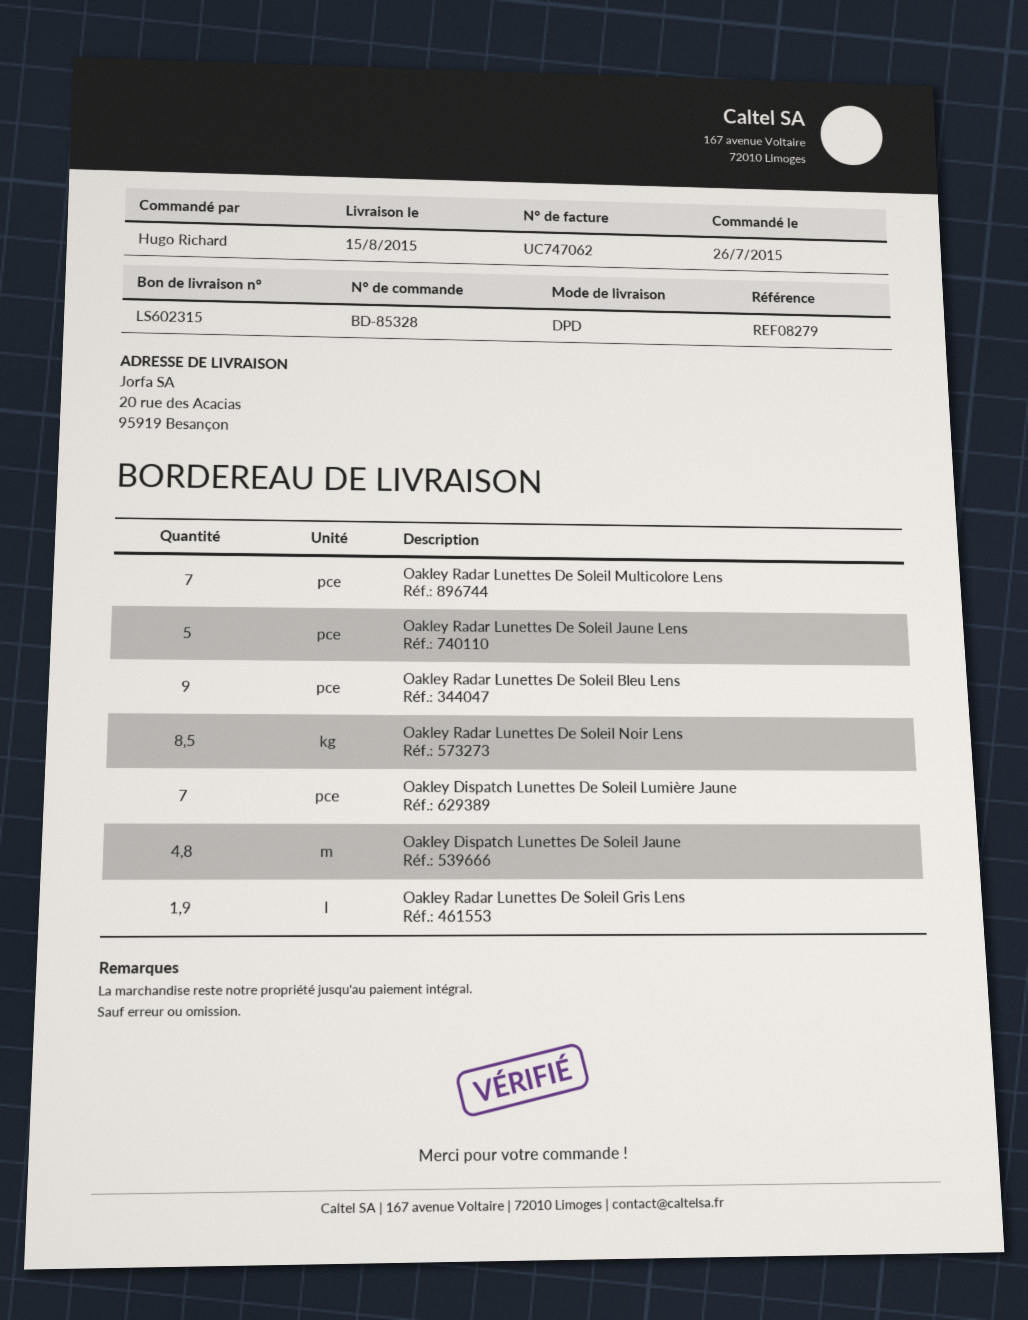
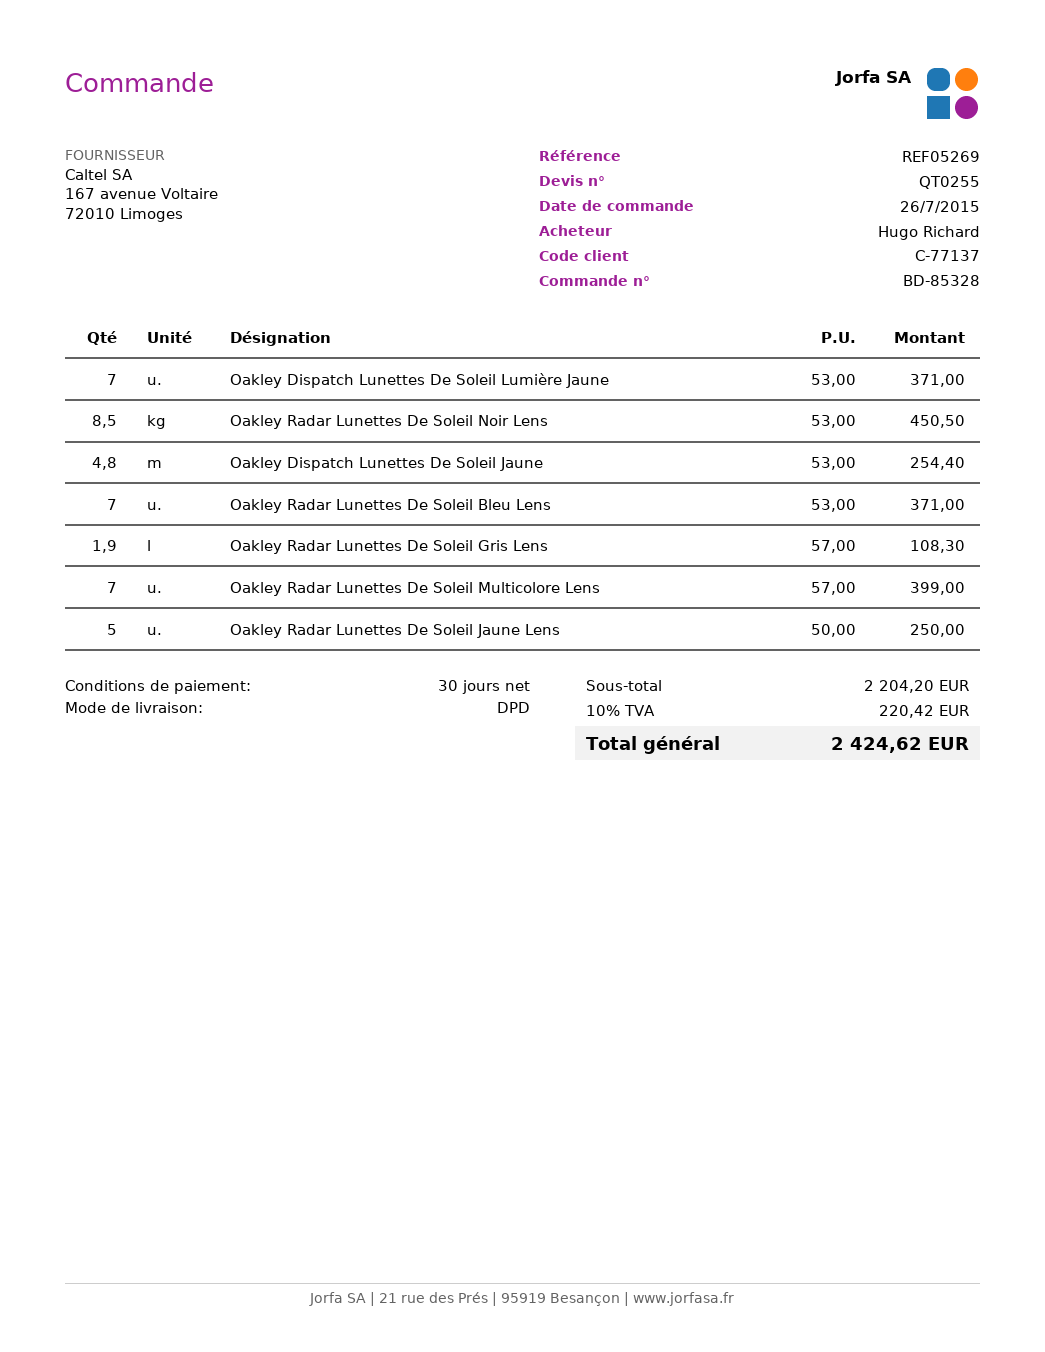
reference: REF08279 -> REF05269
Oakley Radar Lunettes De Soleil Bleu Lens: 9 -> 7

